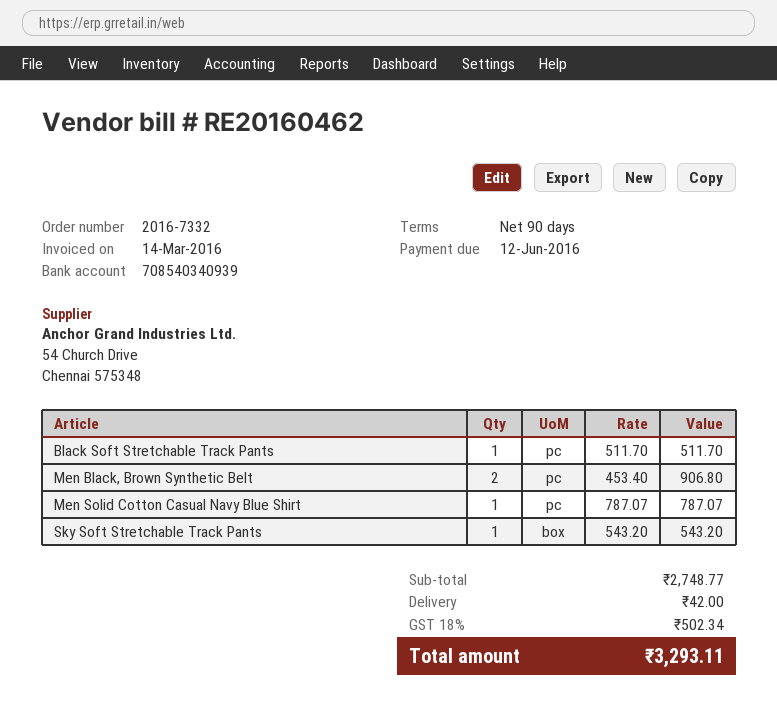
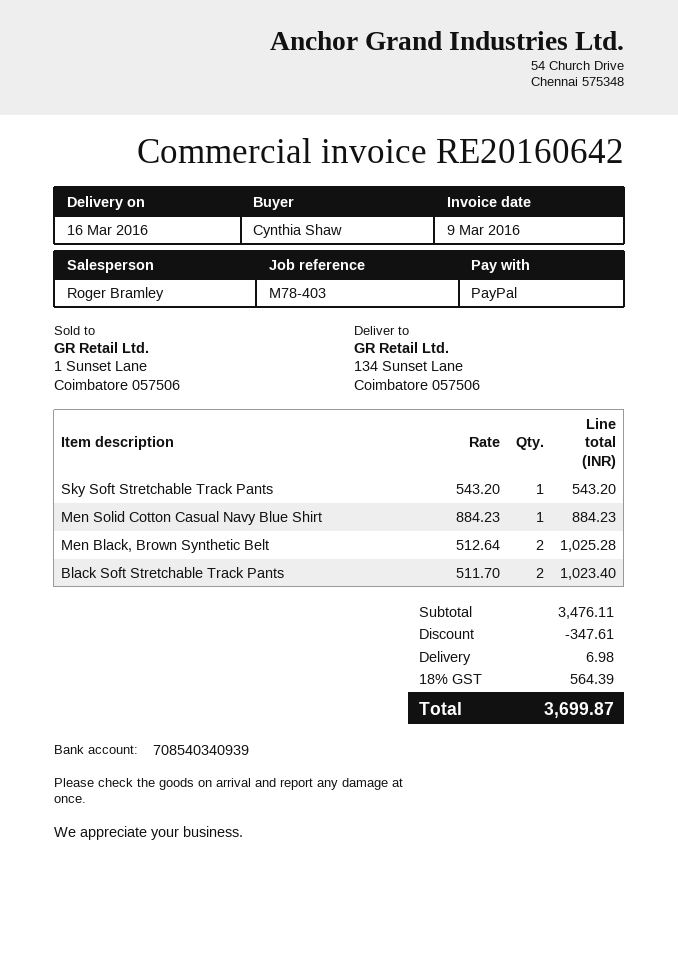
invoice number: RE20160462 -> RE20160642
invoice date: 2016-03-14 -> 2016-03-09
Black Soft Stretchable Track Pants: 1 x 511.70 = 511.70 -> 2 x 511.70 = 1023.40
Men Black, Brown Synthetic Belt: 2 x 453.40 = 906.80 -> 2 x 512.64 = 1025.28
Men Solid Cotton Casual Navy Blue Shirt: 1 x 787.07 = 787.07 -> 1 x 884.23 = 884.23
subtotal: 2748.77 -> 3476.11
discount: none -> 347.61
shipping: 42.00 -> 6.98
tax: 18% = 502.34 -> 18% = 564.39
total: 3293.11 -> 3699.87

